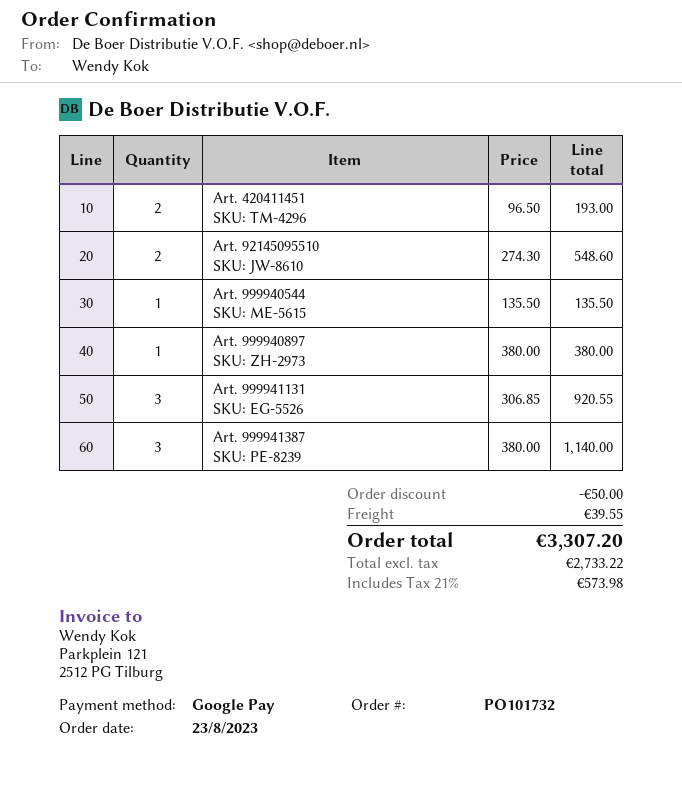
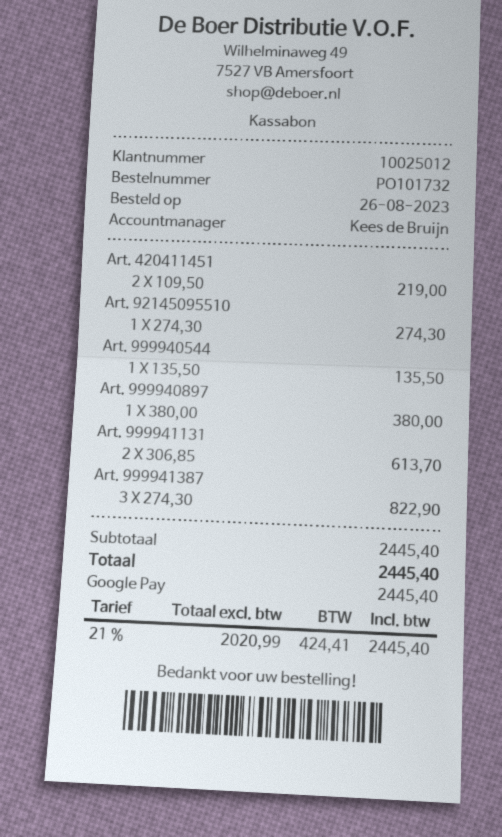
order date: 2023-08-23 -> 2023-08-26
Art. 420411451: 2 x 96.50 = 193.00 -> 2 x 109.50 = 219.00
Art. 92145095510: 2 x 274.30 = 548.60 -> 1 x 274.30 = 274.30
Art. 999941131: 3 x 306.85 = 920.55 -> 2 x 306.85 = 613.70
Art. 999941387: 3 x 380.00 = 1140.00 -> 3 x 274.30 = 822.90
discount: 50.00 -> none
shipping: 39.55 -> none
net: 2733.22 -> 2020.99
tax: 21% = 573.98 -> 21% = 424.41
total: 3307.20 -> 2445.40

